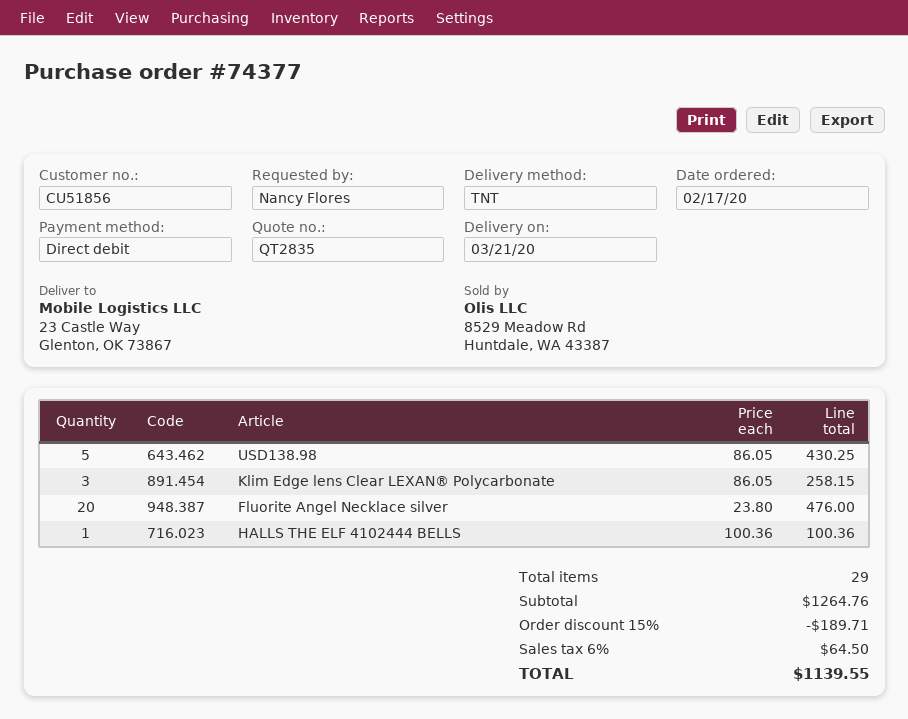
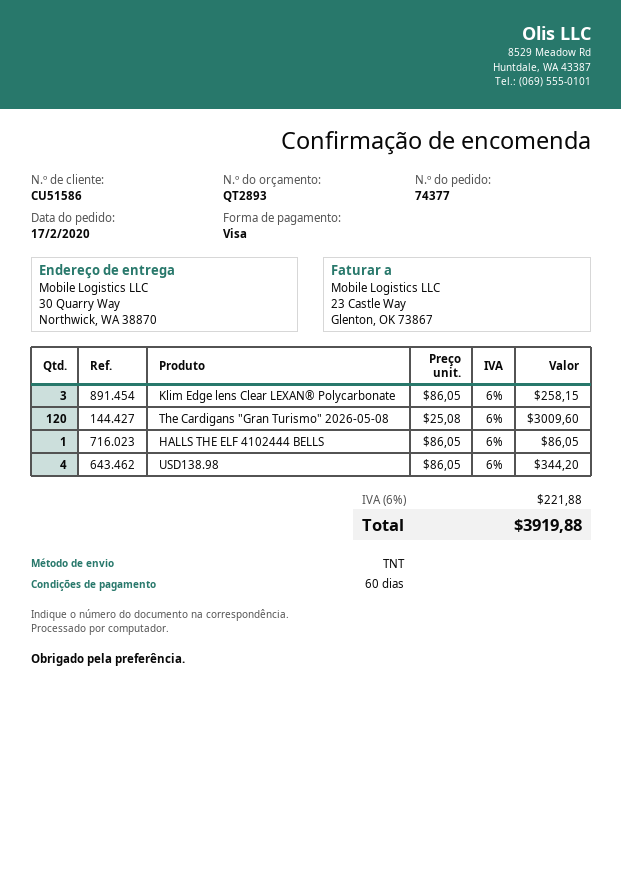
quote number: QT2835 -> QT2893
customer number: CU51856 -> CU51586
payment method: direct debit -> Visa
ship to: 23 Castle Way, Glenton, OK 73867 -> 30 Quarry Way, Northwick, WA 38870
USD138.98: 5 x 86.05 = 430.25 -> 4 x 86.05 = 344.20
Fluorite Angel Necklace silver: 20 x 23.80 = 476.00 -> none
HALLS THE ELF 4102444 BELLS: 1 x 100.36 = 100.36 -> 1 x 86.05 = 86.05
The Cardigans "Gran Turismo" 2026-05-08: none -> 120 x 25.08 = 3009.60
discount: 15% = 189.71 -> none
tax: 6% = 64.50 -> 6% = 221.88
total: 1139.55 -> 3919.88

